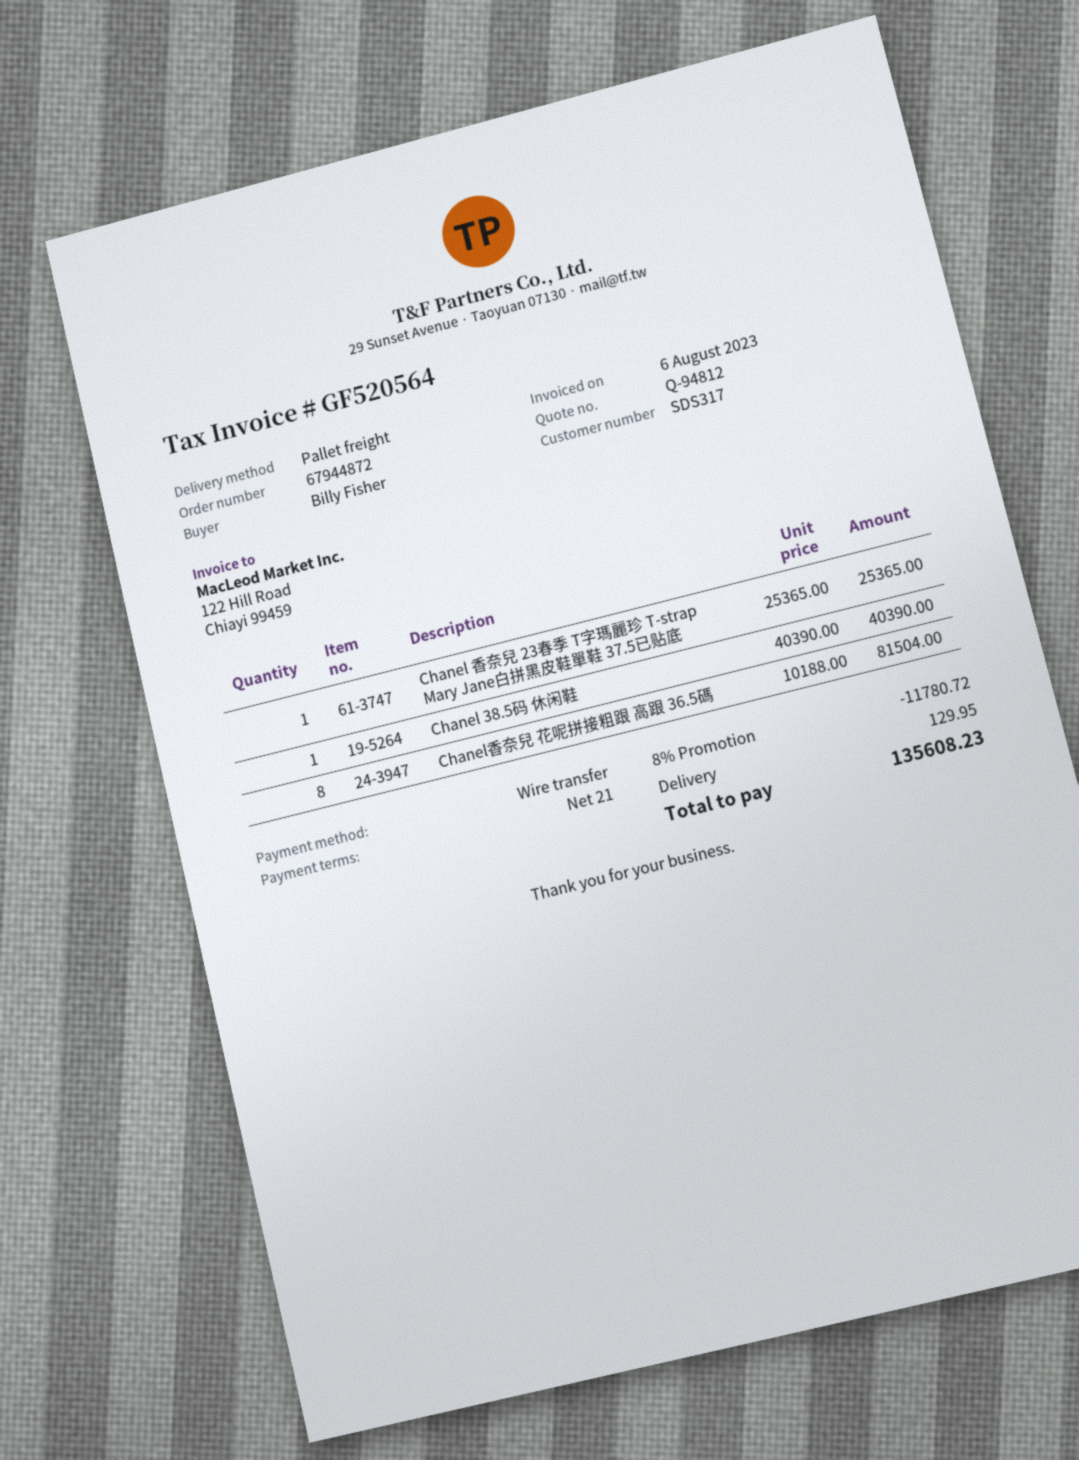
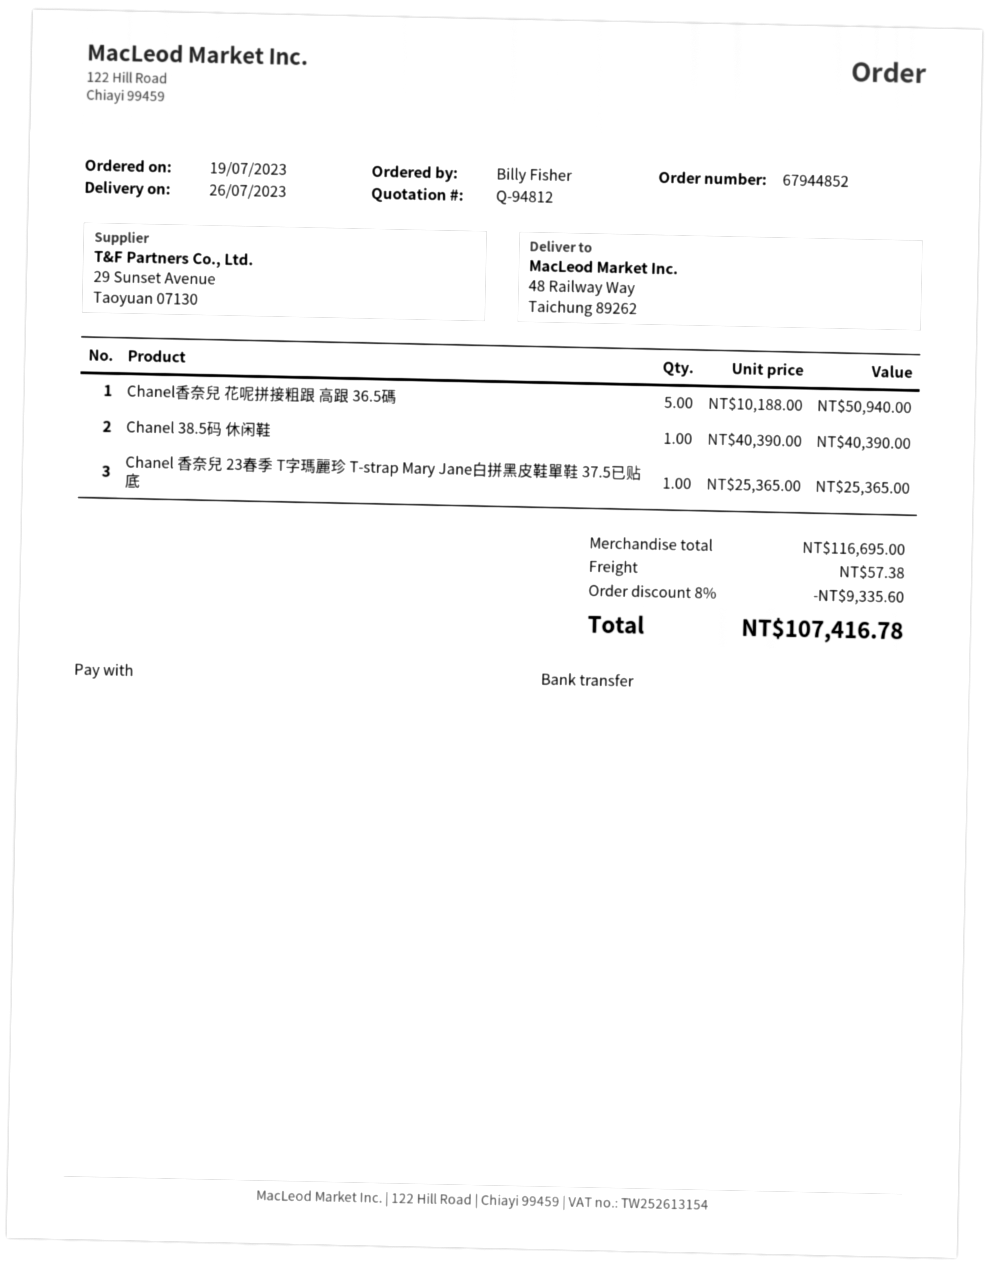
order number: 67944872 -> 67944852
Chanel香奈兒 花呢拼接粗跟 高跟 36.5碼: 8 x 10188.00 = 81504.00 -> 5 x 10188.00 = 50940.00
discount: 8% = 11780.72 -> 8% = 9335.60
shipping: 129.95 -> 57.38
total: 135608.23 -> 107416.78

